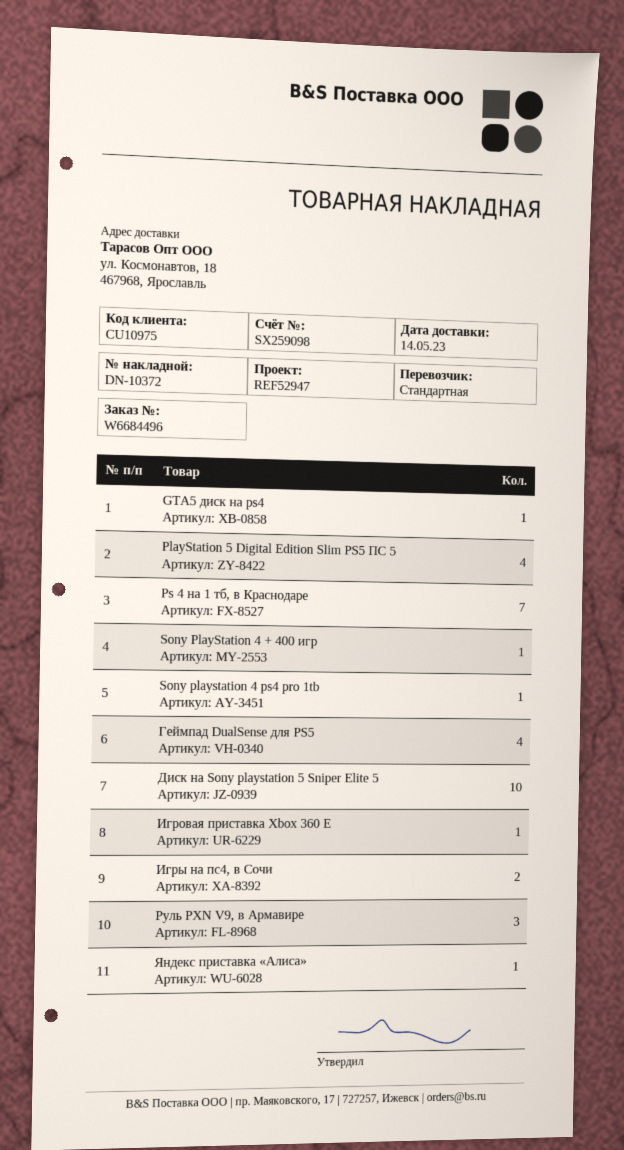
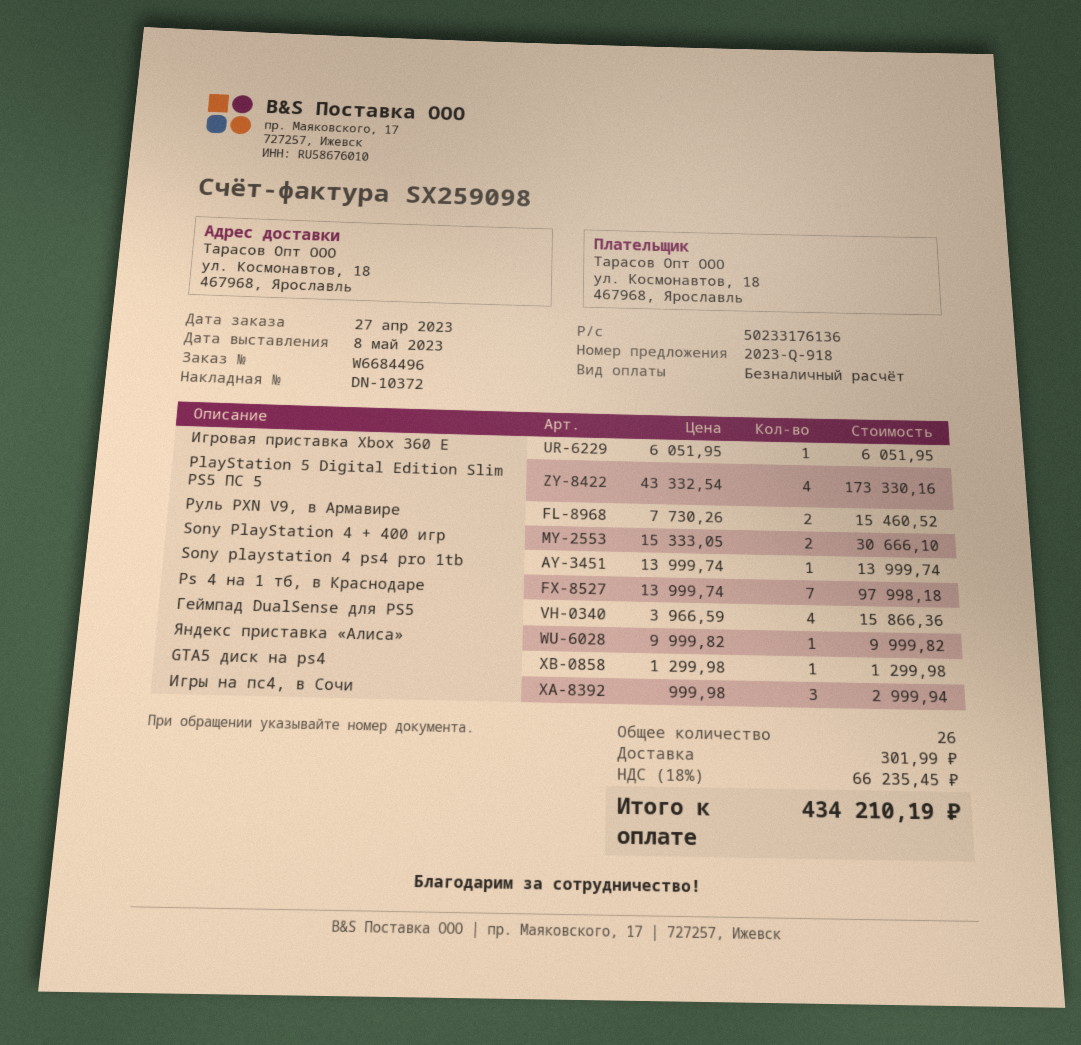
Sony PlayStation 4 + 400 игр: 1 -> 2
Диск на Sony playstation 5 Sniper Elite 5: 10 -> none
Игры на пс4, в Сочи: 2 -> 3
Руль PXN V9, в Армавире: 3 -> 2

